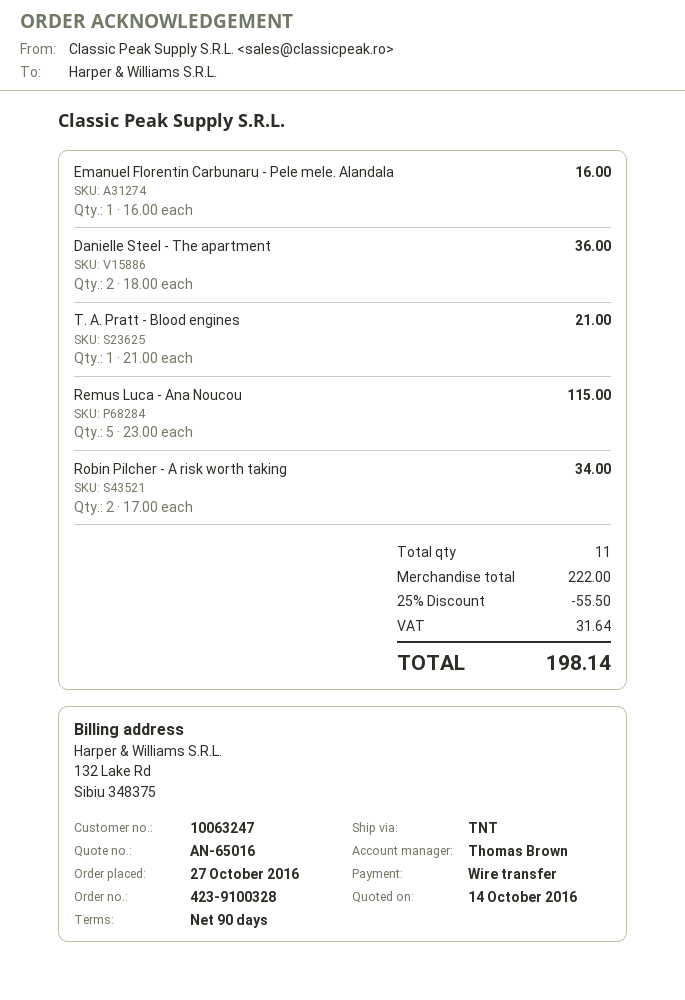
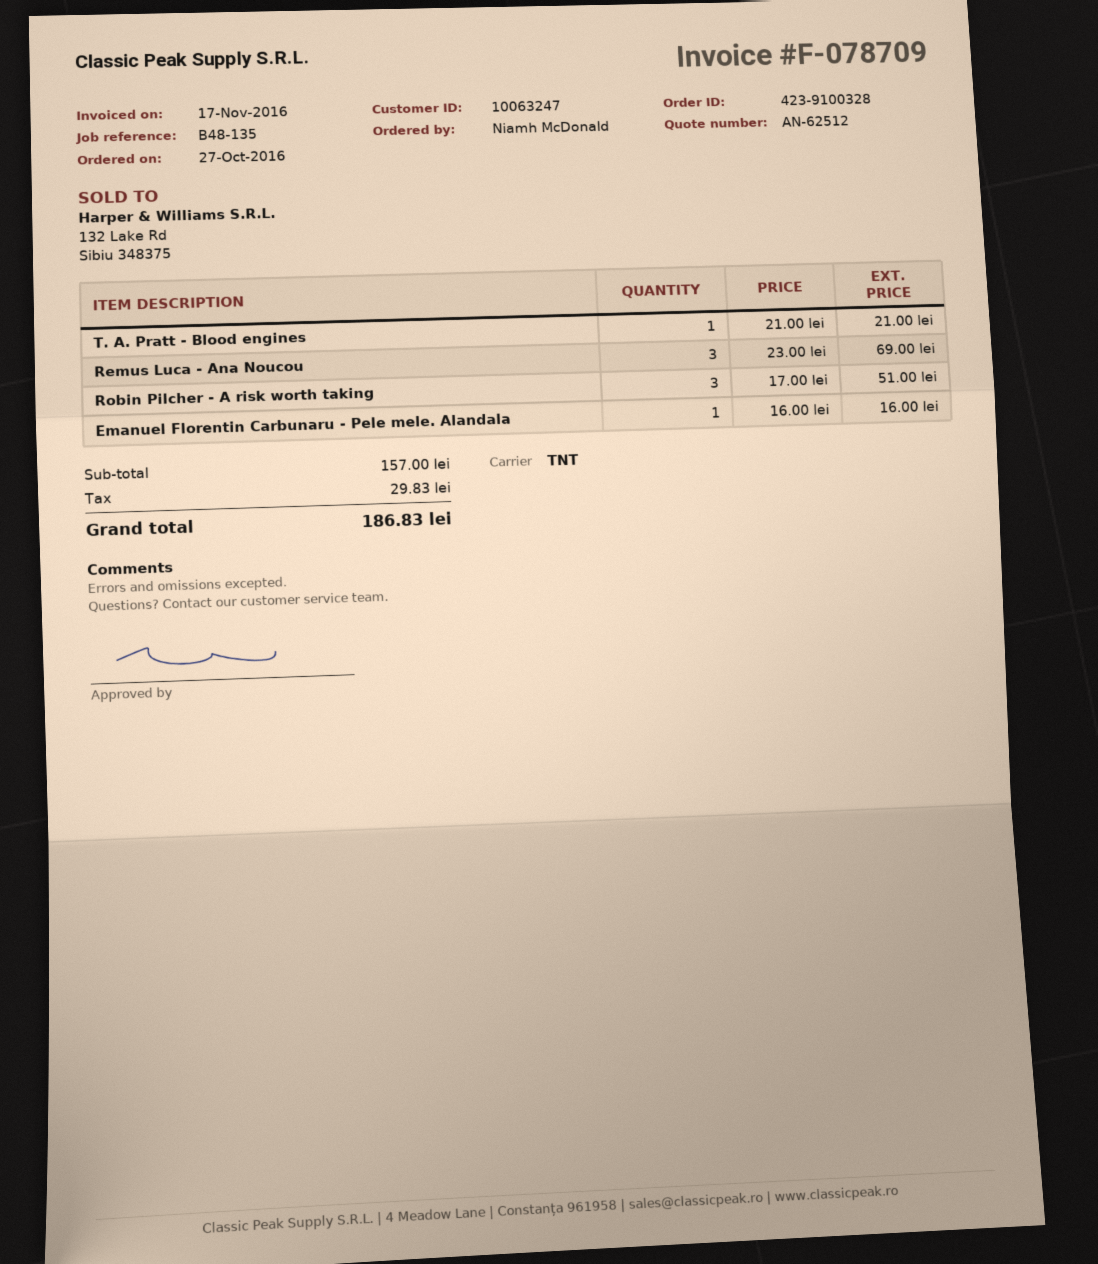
quote number: AN-65016 -> AN-62512
Danielle Steel - The apartment: 2 x 18.00 = 36.00 -> none
Remus Luca - Ana Noucou: 5 x 23.00 = 115.00 -> 3 x 23.00 = 69.00
Robin Pilcher - A risk worth taking: 2 x 17.00 = 34.00 -> 3 x 17.00 = 51.00
subtotal: 222.00 -> 157.00
discount: 25% = 55.50 -> none
tax: 31.64 -> 29.83
total: 198.14 -> 186.83

